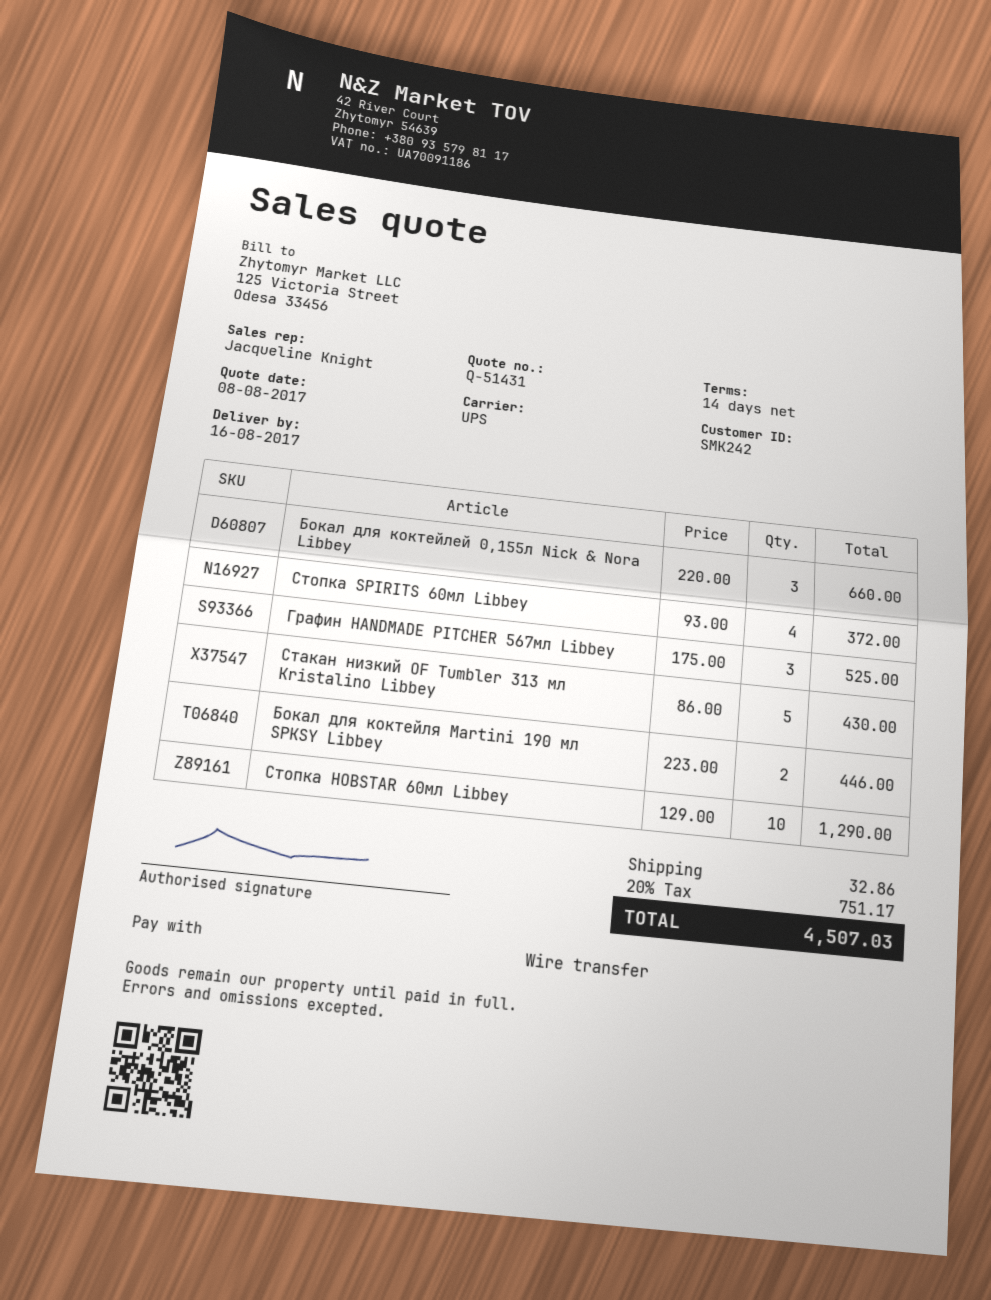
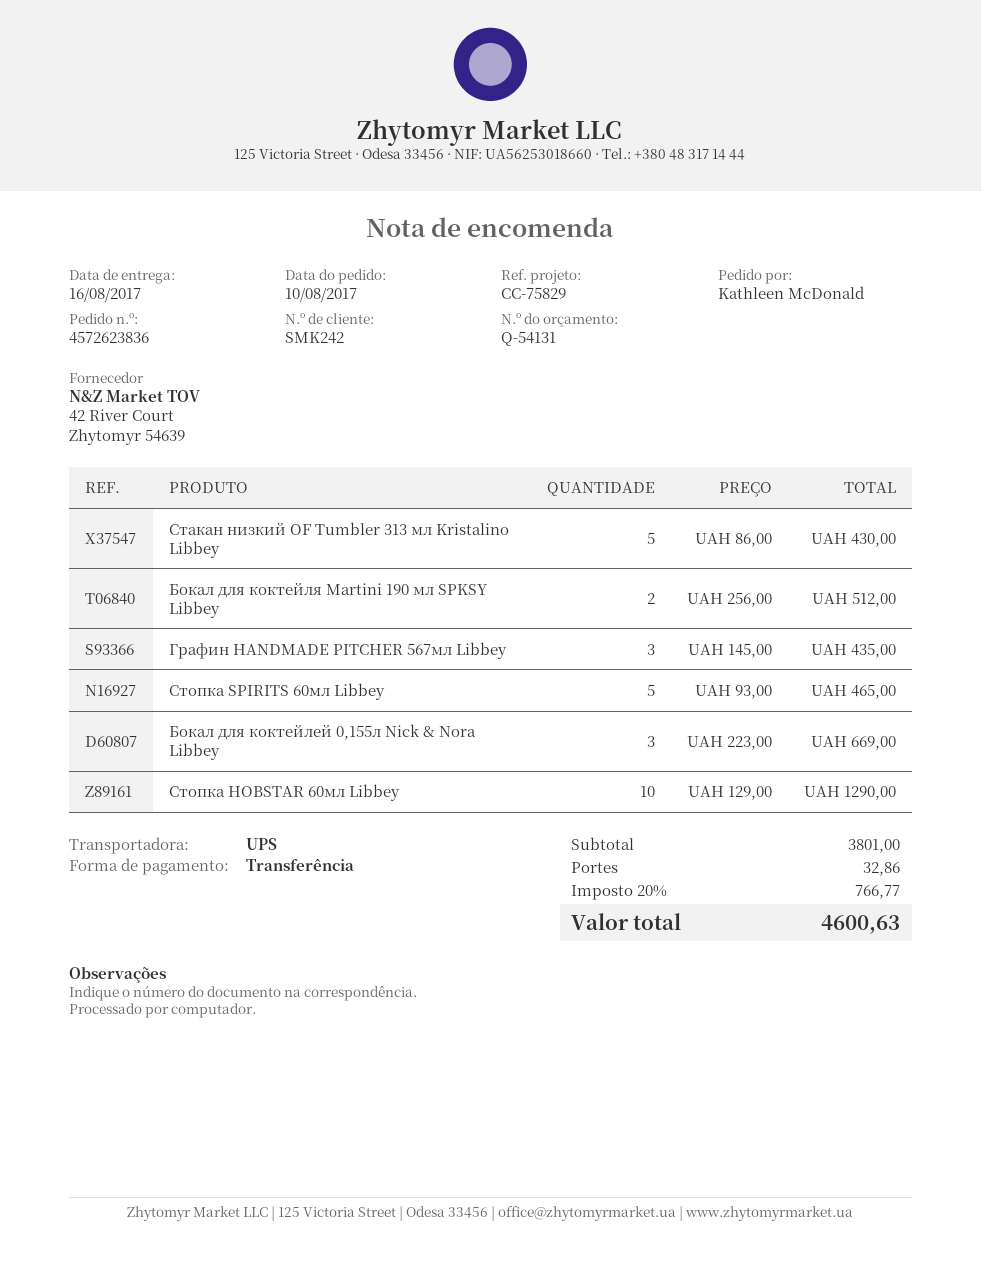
quote number: Q-51431 -> Q-54131
Бокал для коктейлей 0,155л Nick & Nora Libbey: 3 x 220.00 = 660.00 -> 3 x 223.00 = 669.00
Стопка SPIRITS 60мл Libbey: 4 x 93.00 = 372.00 -> 5 x 93.00 = 465.00
Графин HANDMADE PITCHER 567мл Libbey: 3 x 175.00 = 525.00 -> 3 x 145.00 = 435.00
Бокал для коктейля Martini 190 мл SPKSY Libbey: 2 x 223.00 = 446.00 -> 2 x 256.00 = 512.00
tax: 20% = 751.17 -> 20% = 766.77
total: 4507.03 -> 4600.63

